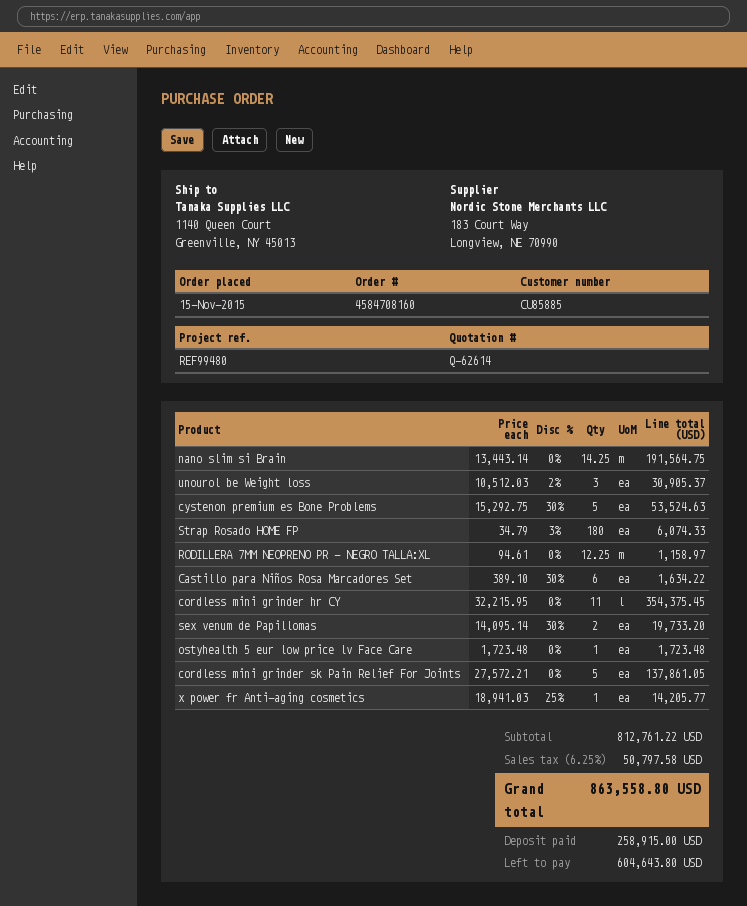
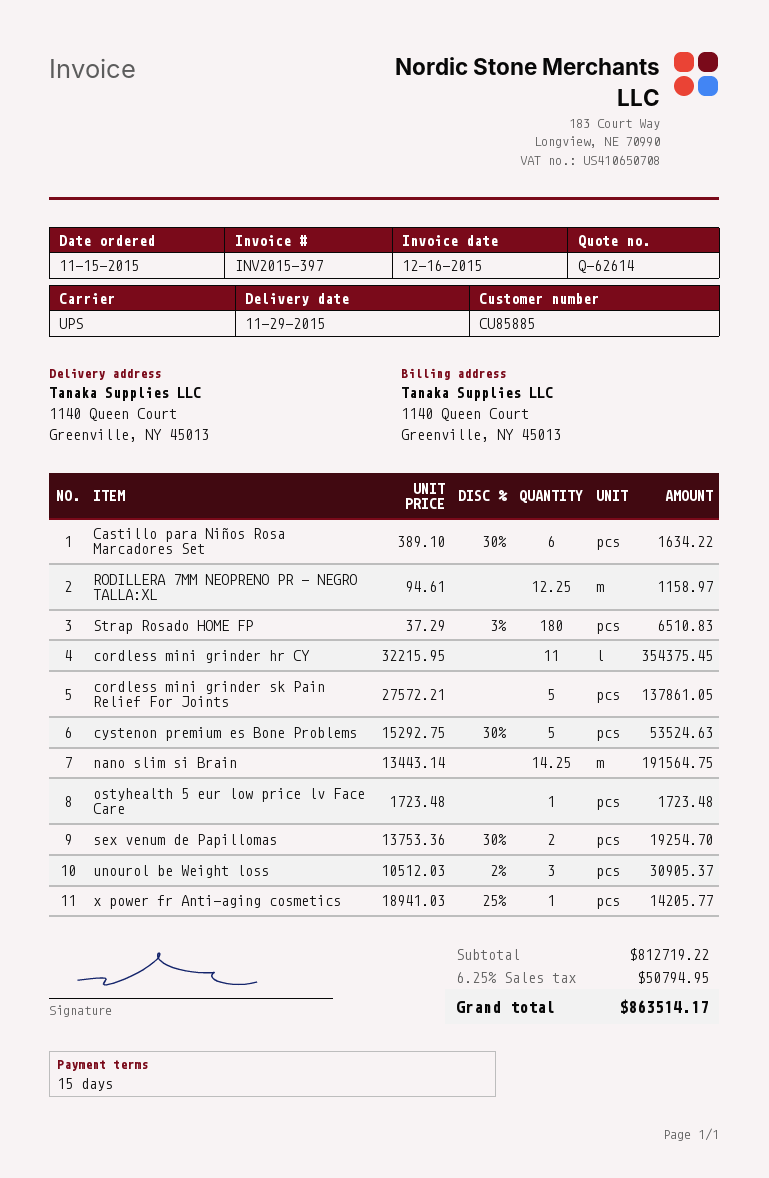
Strap Rosado HOME FP: 180 x 34.79 - 3% = 6074.33 -> 180 x 37.29 - 3% = 6510.83
sex venum de Papillomas: 2 x 14095.14 - 30% = 19733.20 -> 2 x 13753.36 - 30% = 19254.70
subtotal: 812761.22 -> 812719.22
tax: 6.25% = 50797.58 -> 6.25% = 50794.95
total: 863558.80 -> 863514.17

